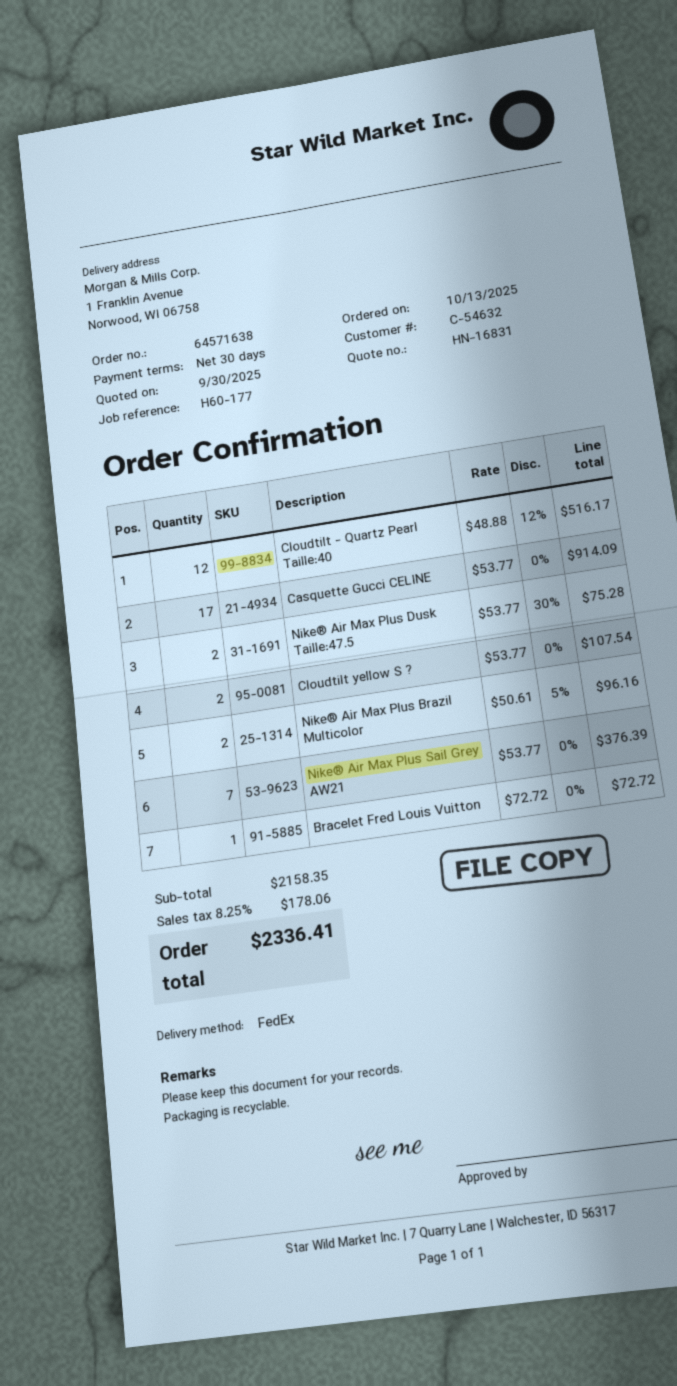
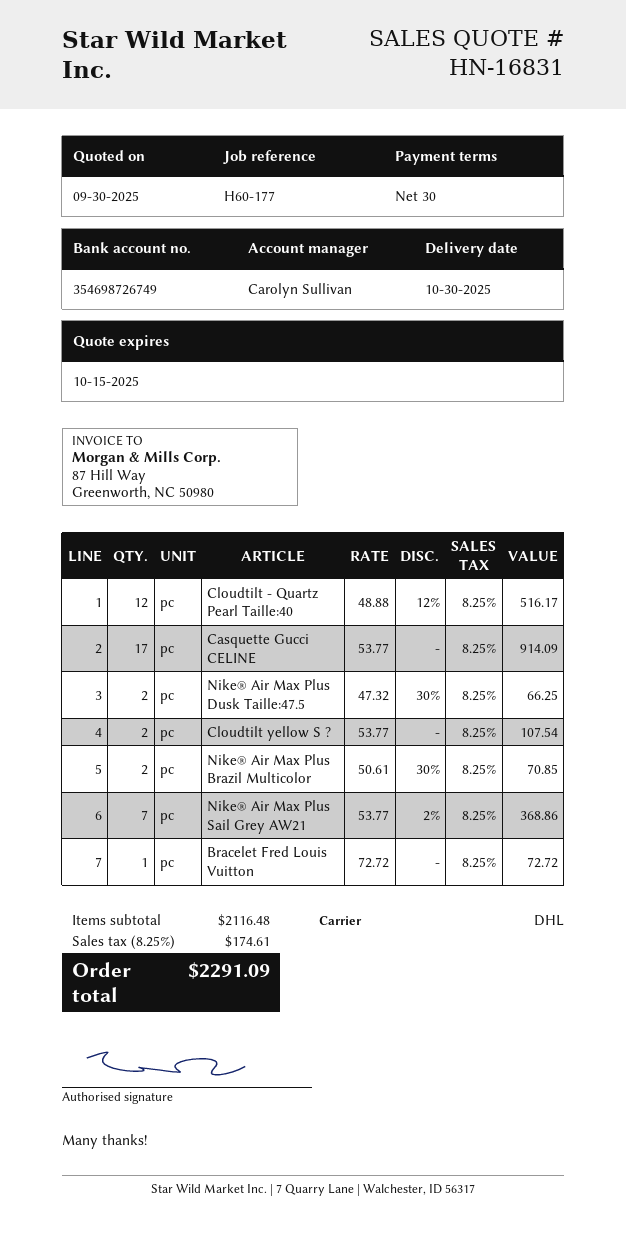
shipping method: FedEx -> DHL
Nike® Air Max Plus Dusk Taille:47.5: 2 x 53.77 - 30% = 75.28 -> 2 x 47.32 - 30% = 66.25
Nike® Air Max Plus Brazil Multicolor: 2 x 50.61 - 5% = 96.16 -> 2 x 50.61 - 30% = 70.85
Nike® Air Max Plus Sail Grey AW21: 7 x 53.77 = 376.39 -> 7 x 53.77 - 2% = 368.86
subtotal: 2158.35 -> 2116.48
tax: 8.25% = 178.06 -> 8.25% = 174.61
total: 2336.41 -> 2291.09

